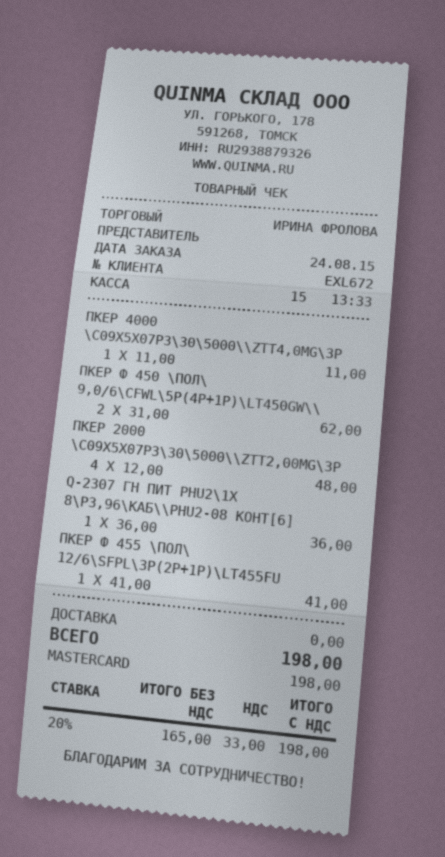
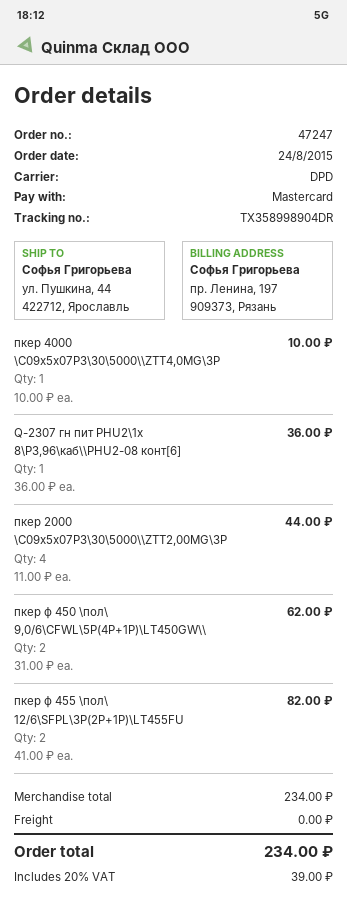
ПКЕР 4000 \C09X5X07P3\30\5000\\ZTT4,0MG\3P: 1 x 11.00 = 11.00 -> 1 x 10.00 = 10.00
ПКЕР 2000 \C09X5X07P3\30\5000\\ZTT2,00MG\3P: 4 x 12.00 = 48.00 -> 4 x 11.00 = 44.00
ПКЕР Ф 455 \ПОЛ\ 12/6\SFPL\3P(2P+1P)\LT455FU: 1 x 41.00 = 41.00 -> 2 x 41.00 = 82.00
tax: 20% = 33.00 -> 20% = 39.00
total: 198.00 -> 234.00

